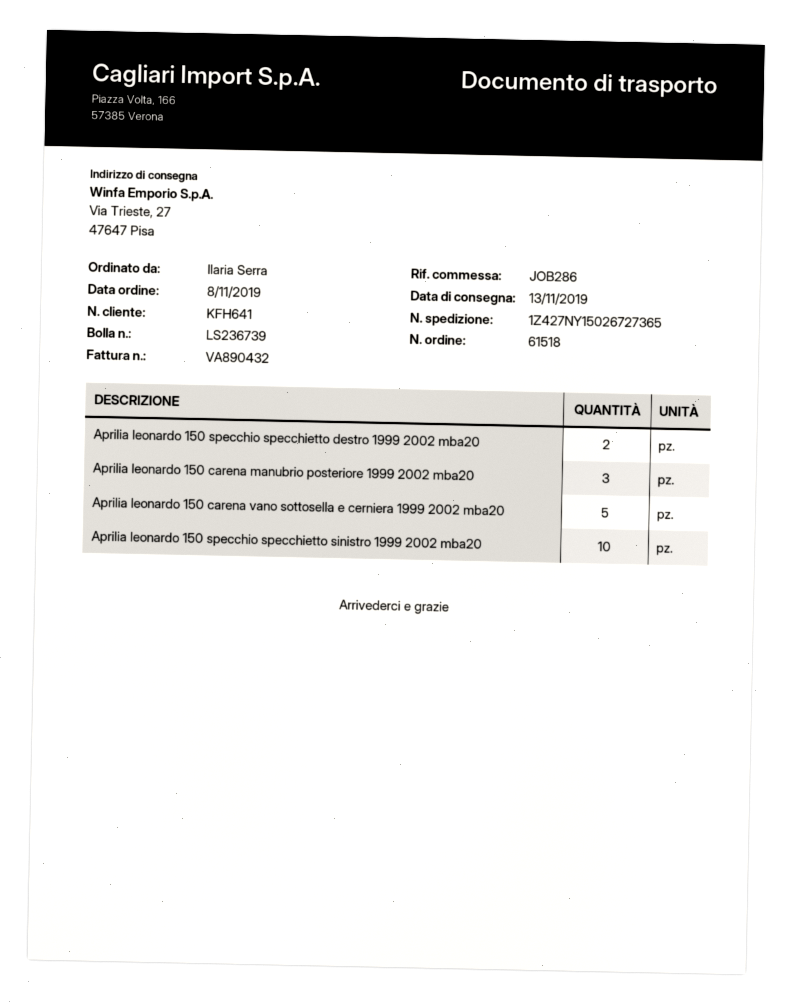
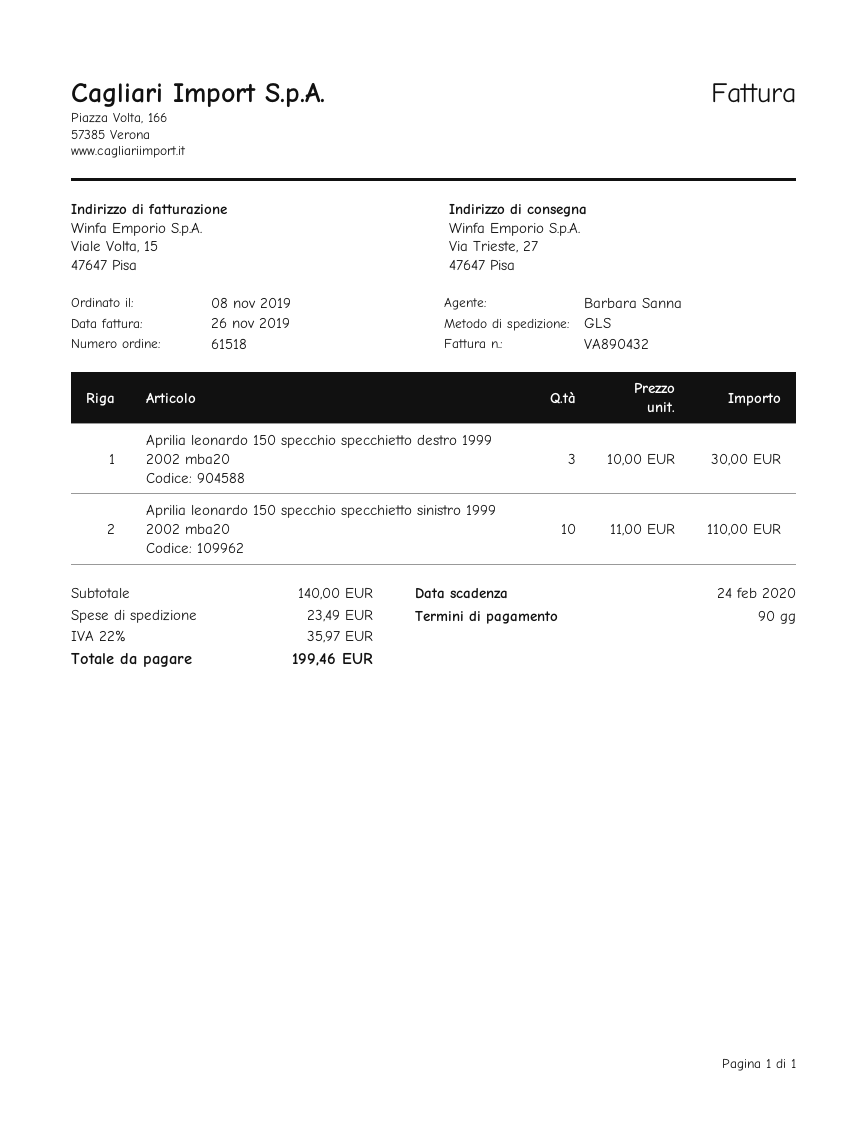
Aprilia leonardo 150 specchio specchietto destro 1999 2002 mba20: 2 -> 3
Aprilia leonardo 150 carena manubrio posteriore 1999 2002 mba20: 3 -> none
Aprilia leonardo 150 carena vano sottosella e cerniera 1999 2002 mba20: 5 -> none

